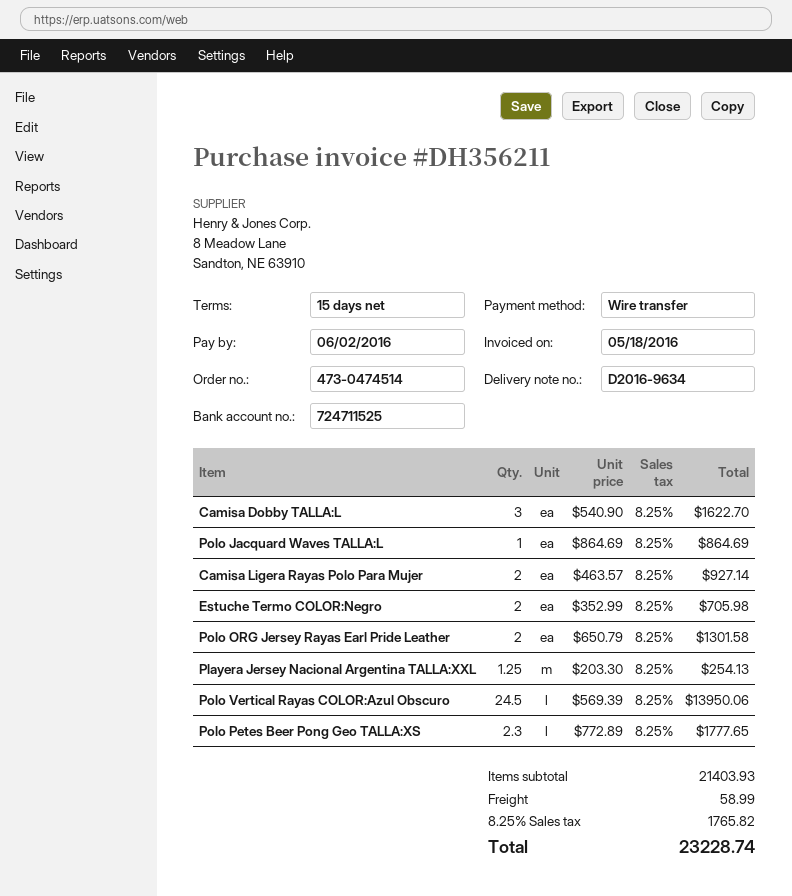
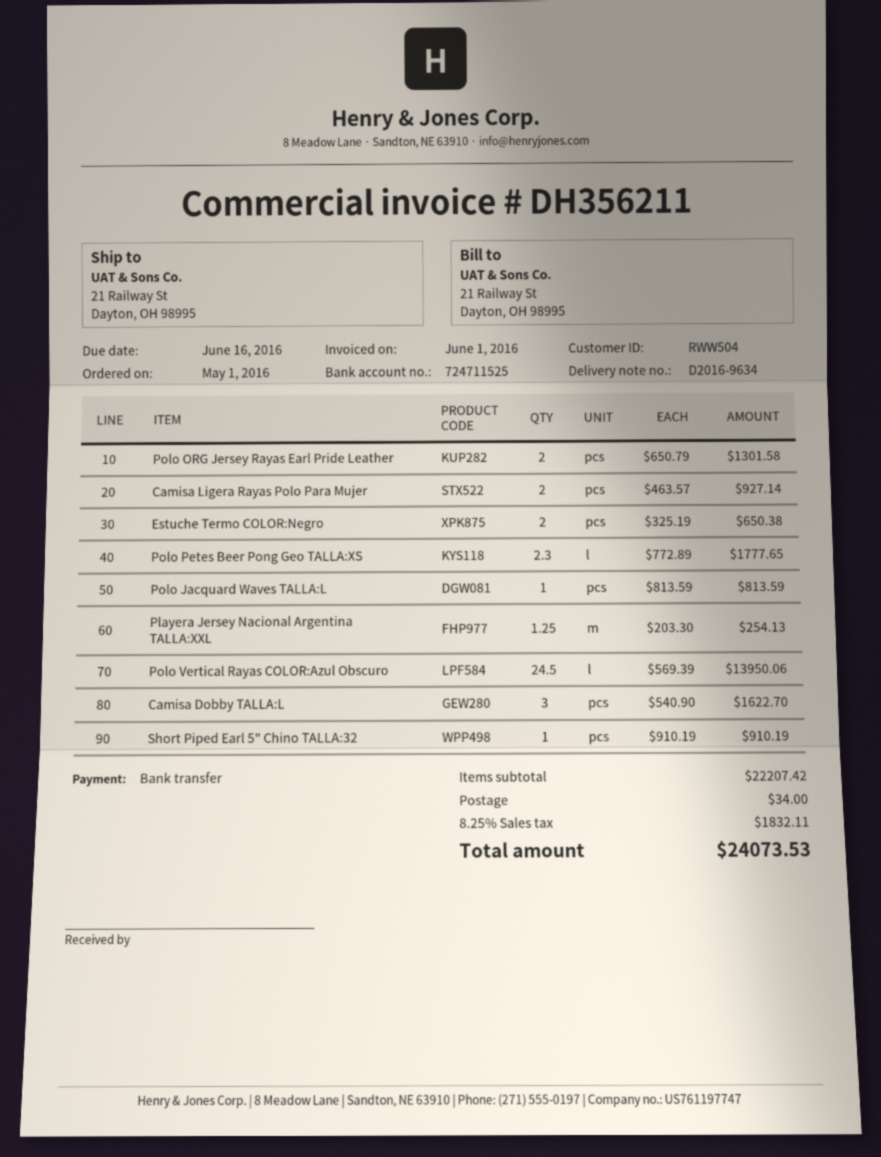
invoice date: 2016-05-18 -> 2016-06-01
due date: 2016-06-02 -> 2016-06-16
Polo Jacquard Waves TALLA:L: 1 x 864.69 = 864.69 -> 1 x 813.59 = 813.59
Estuche Termo COLOR:Negro: 2 x 352.99 = 705.98 -> 2 x 325.19 = 650.38
Short Piped Earl 5" Chino TALLA:32: none -> 1 x 910.19 = 910.19
subtotal: 21403.93 -> 22207.42
shipping: 58.99 -> 34.00
tax: 8.25% = 1765.82 -> 8.25% = 1832.11
total: 23228.74 -> 24073.53

